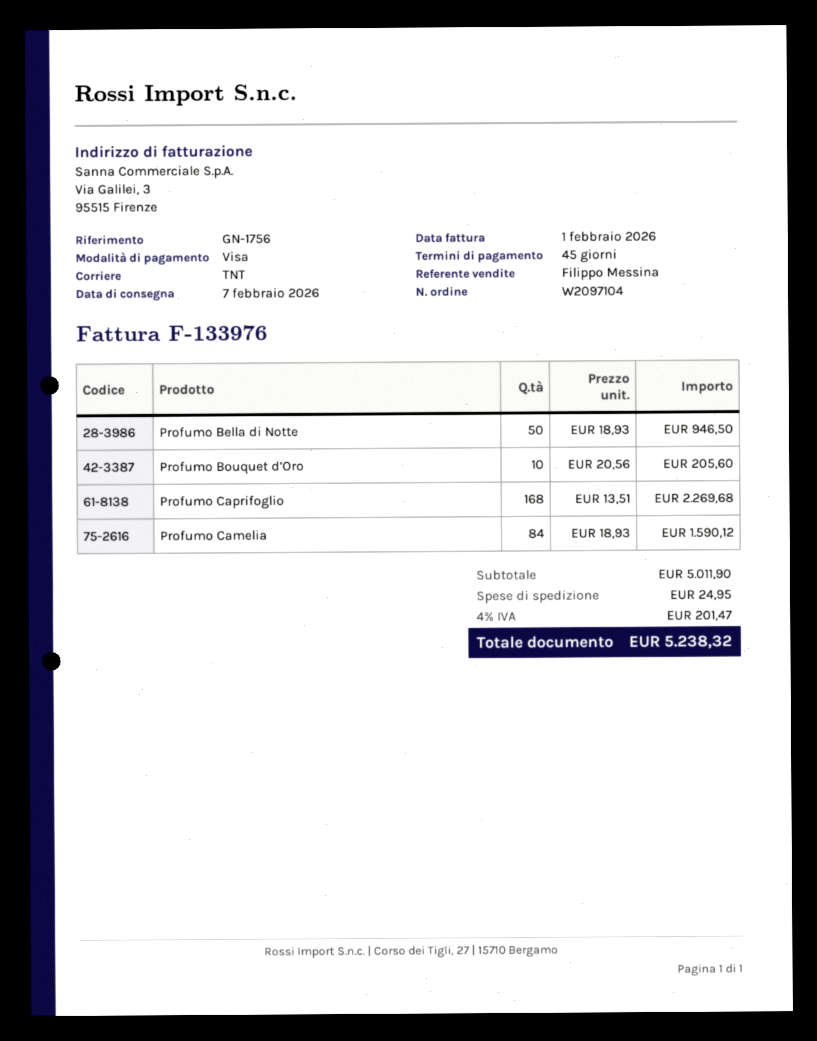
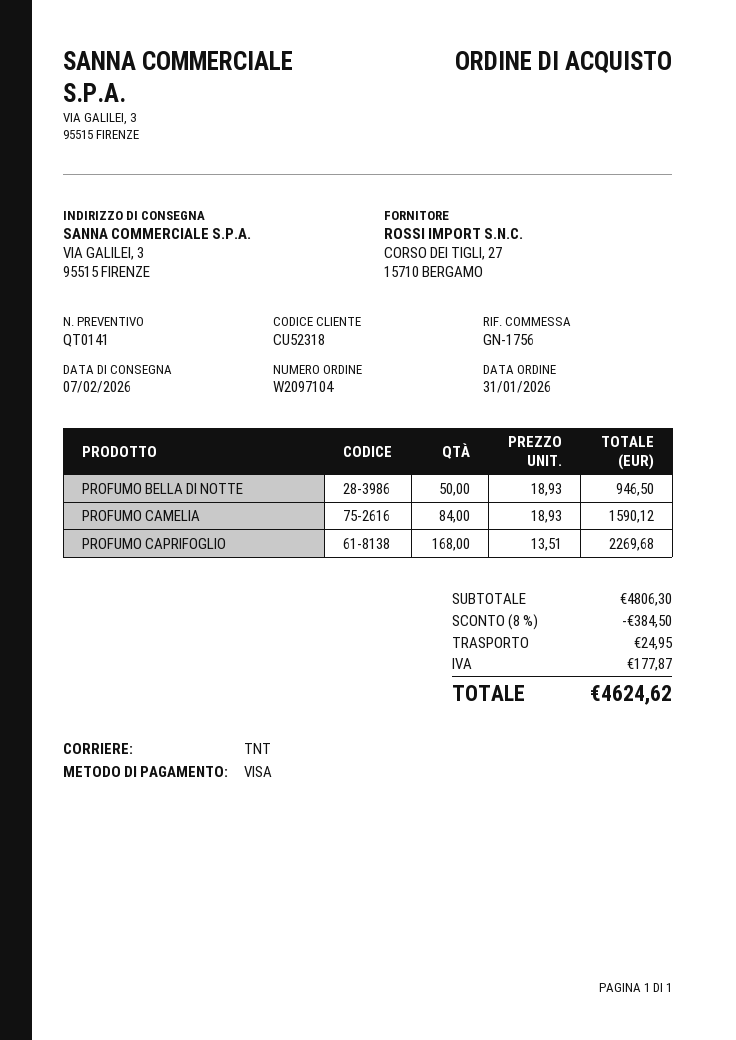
Profumo Bouquet d’Oro: 10 x 20.56 = 205.60 -> none
subtotal: 5011.90 -> 4806.30
discount: none -> 8% = 384.50
tax: 201.47 -> 177.87
total: 5238.32 -> 4624.62

